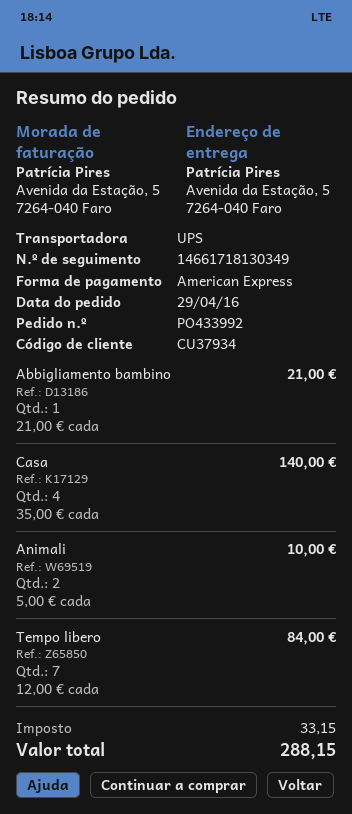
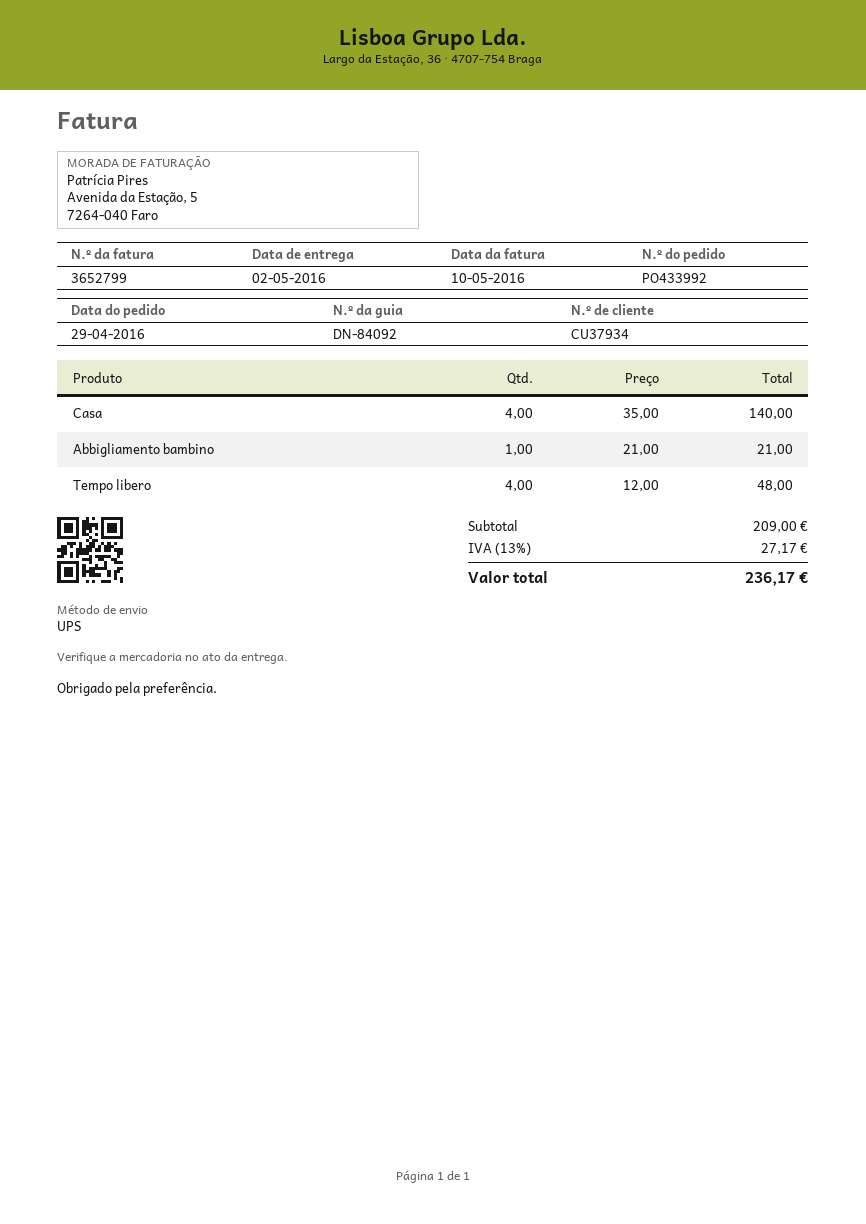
Animali: 2 x 5.00 = 10.00 -> none
Tempo libero: 7 x 12.00 = 84.00 -> 4 x 12.00 = 48.00
tax: 33.15 -> 27.17
total: 288.15 -> 236.17

